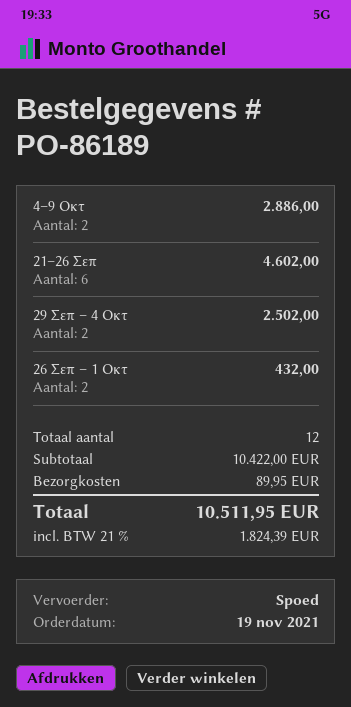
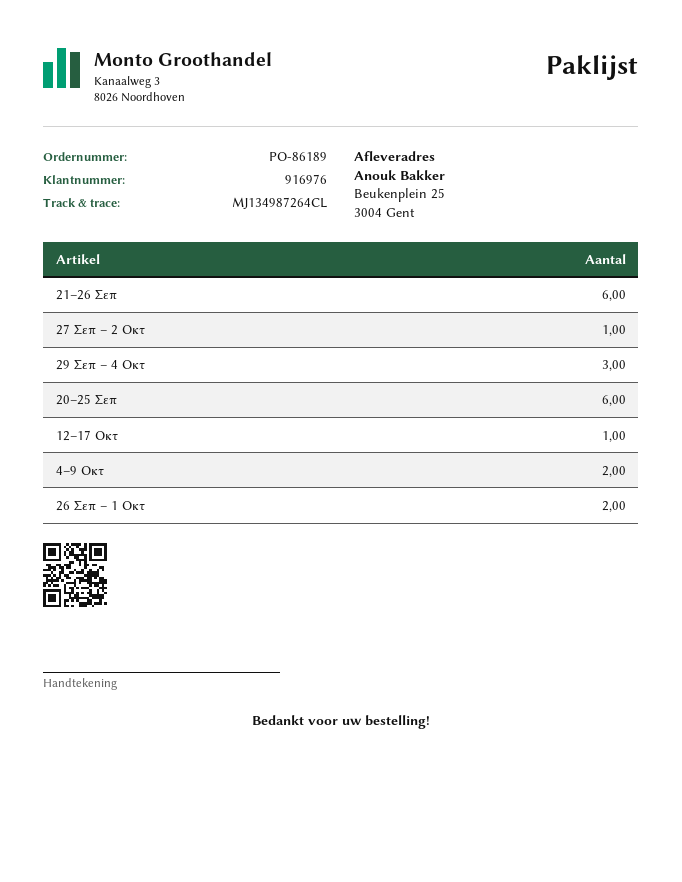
29 Σεπ – 4 Οκτ: 2 -> 3
27 Σεπ – 2 Οκτ: none -> 1
20–25 Σεπ: none -> 6
12–17 Οκτ: none -> 1

